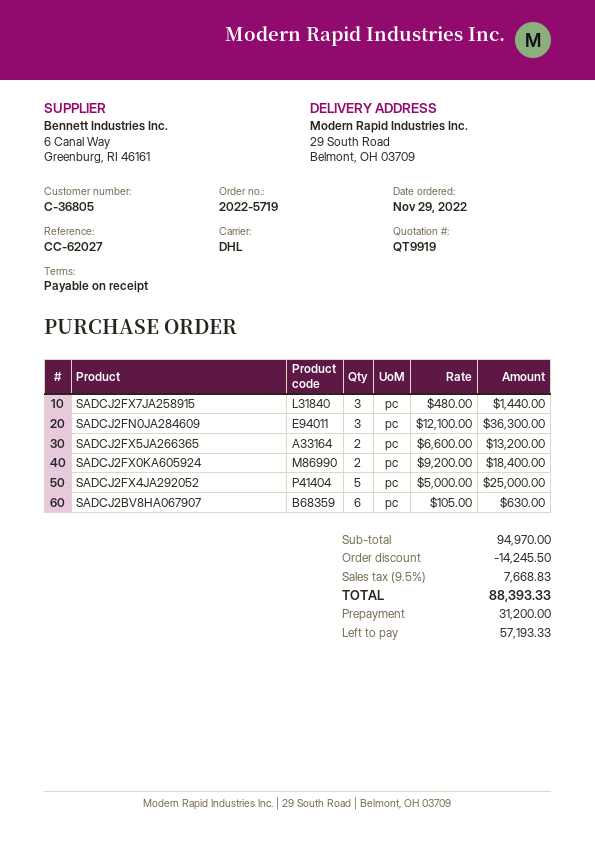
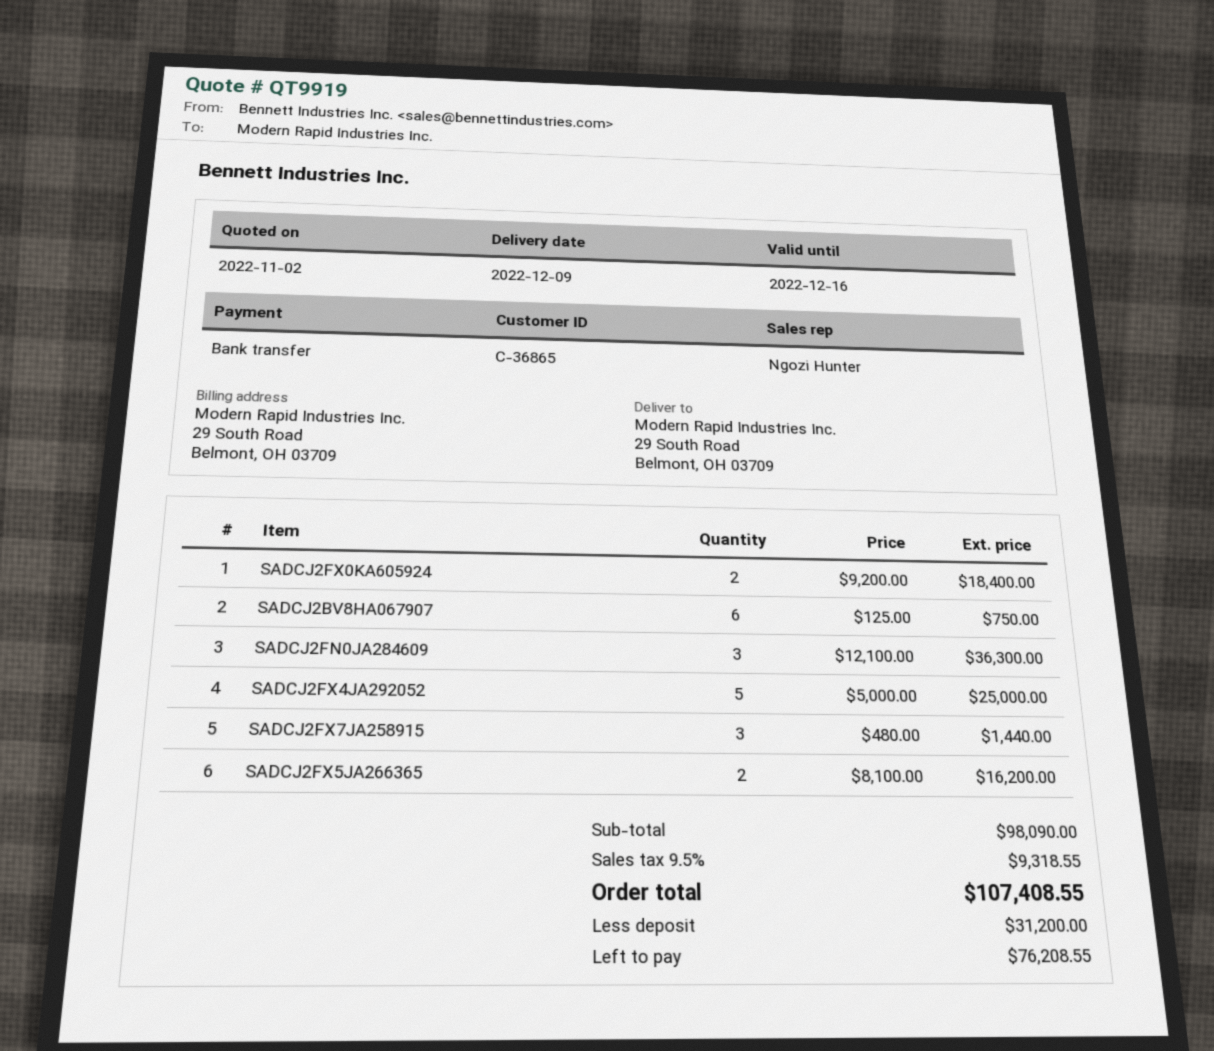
customer number: C-36805 -> C-36865
SADCJ2FX5JA266365: 2 x 6600.00 = 13200.00 -> 2 x 8100.00 = 16200.00
SADCJ2BV8HA067907: 6 x 105.00 = 630.00 -> 6 x 125.00 = 750.00
subtotal: 94970.00 -> 98090.00
discount: 14245.50 -> none
tax: 9.5% = 7668.83 -> 9.5% = 9318.55
total: 88393.33 -> 107408.55
balance: 57193.33 -> 76208.55

